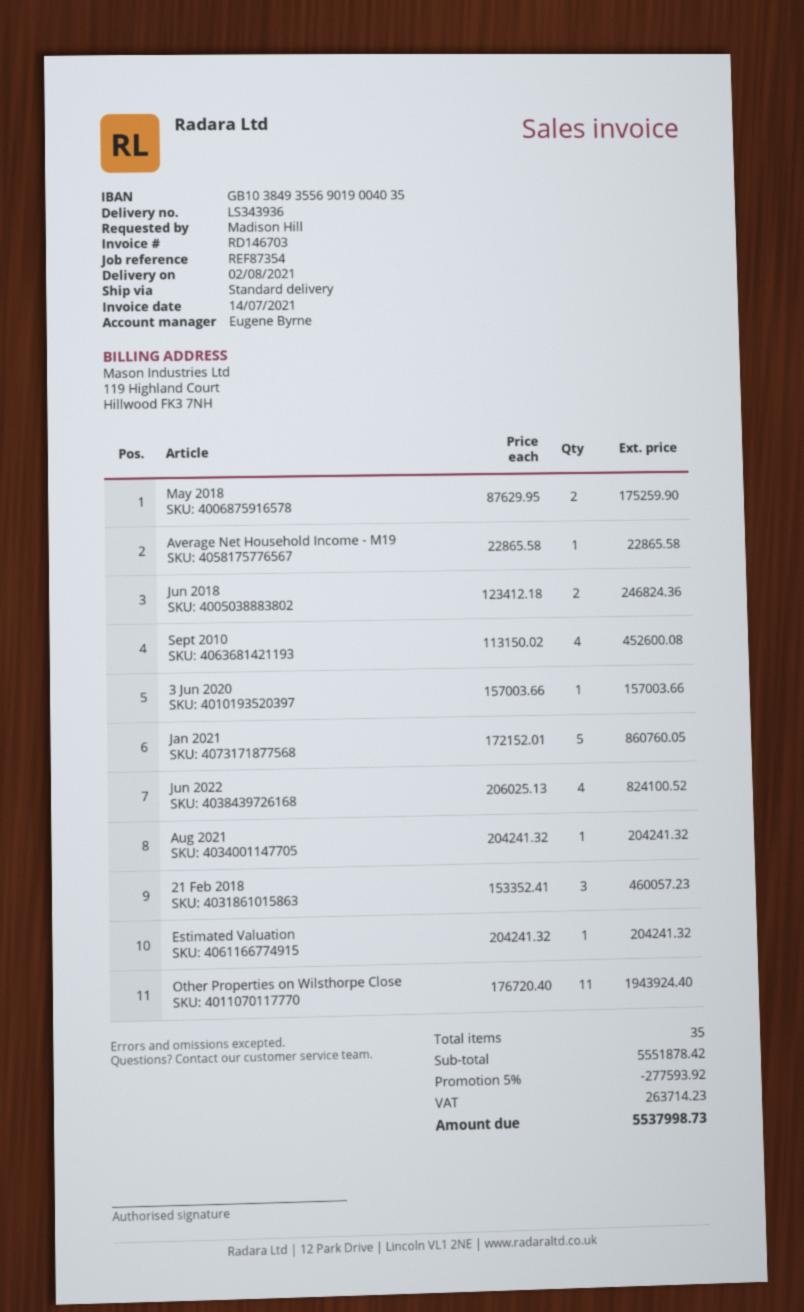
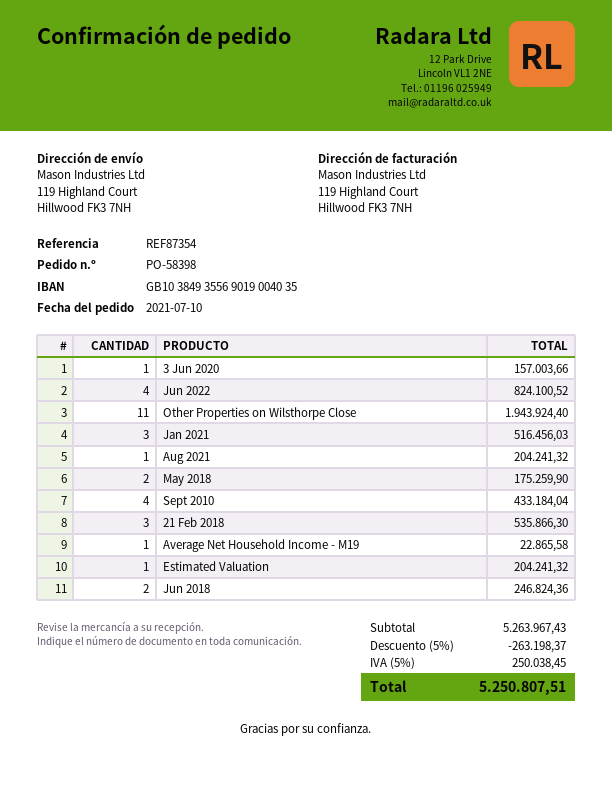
Sept 2010: 4 for 452600.08 -> 4 for 433184.04
Jan 2021: 5 for 860760.05 -> 3 for 516456.03
21 Feb 2018: 3 for 460057.23 -> 3 for 535866.30
subtotal: 5551878.42 -> 5263967.43
discount: 5% = 277593.92 -> 5% = 263198.37
tax: 263714.23 -> 250038.45
total: 5537998.73 -> 5250807.51

